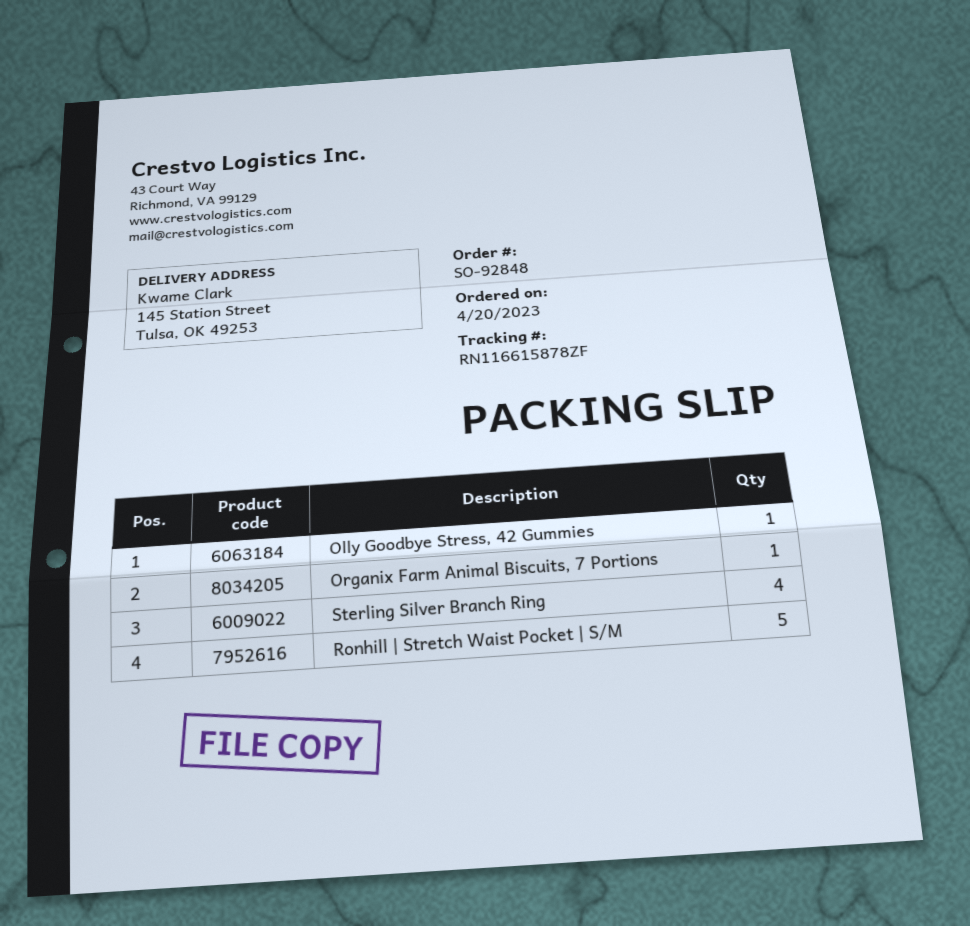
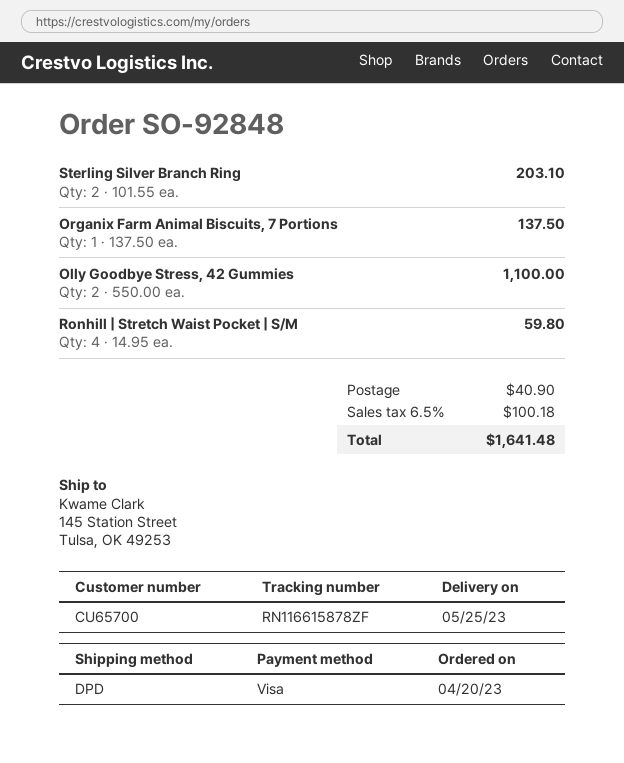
Olly Goodbye Stress, 42 Gummies: 1 -> 2
Sterling Silver Branch Ring: 4 -> 2
Ronhill | Stretch Waist Pocket | S/M: 5 -> 4

